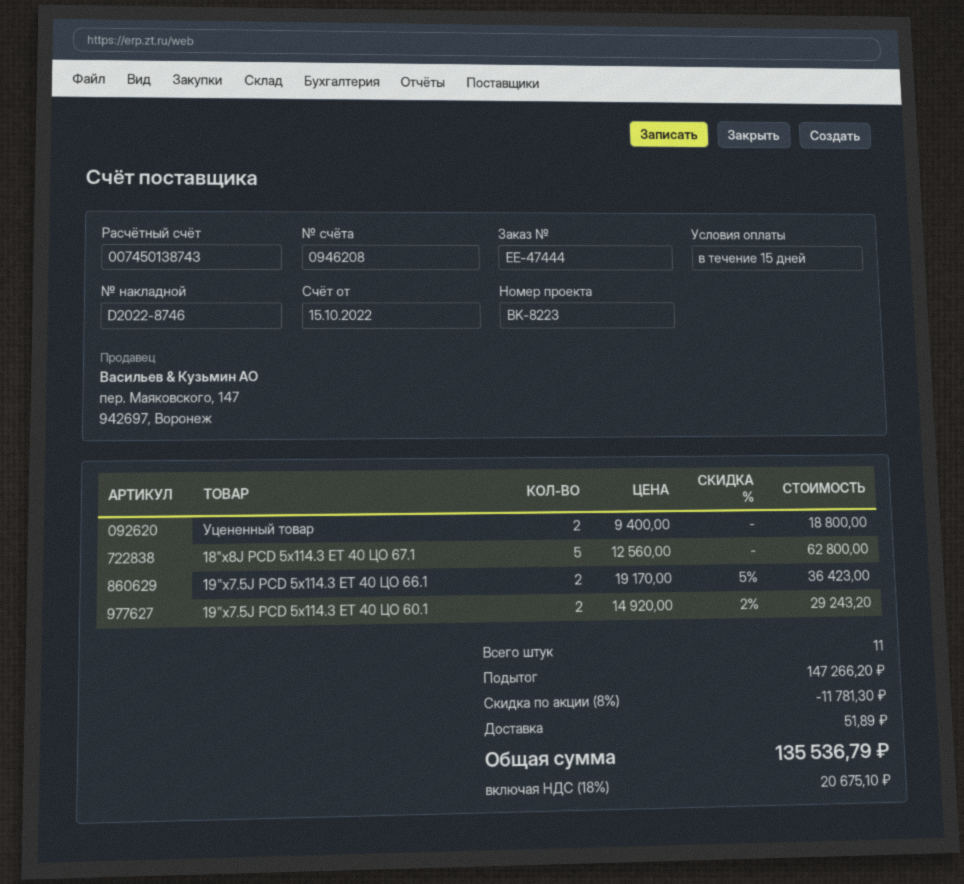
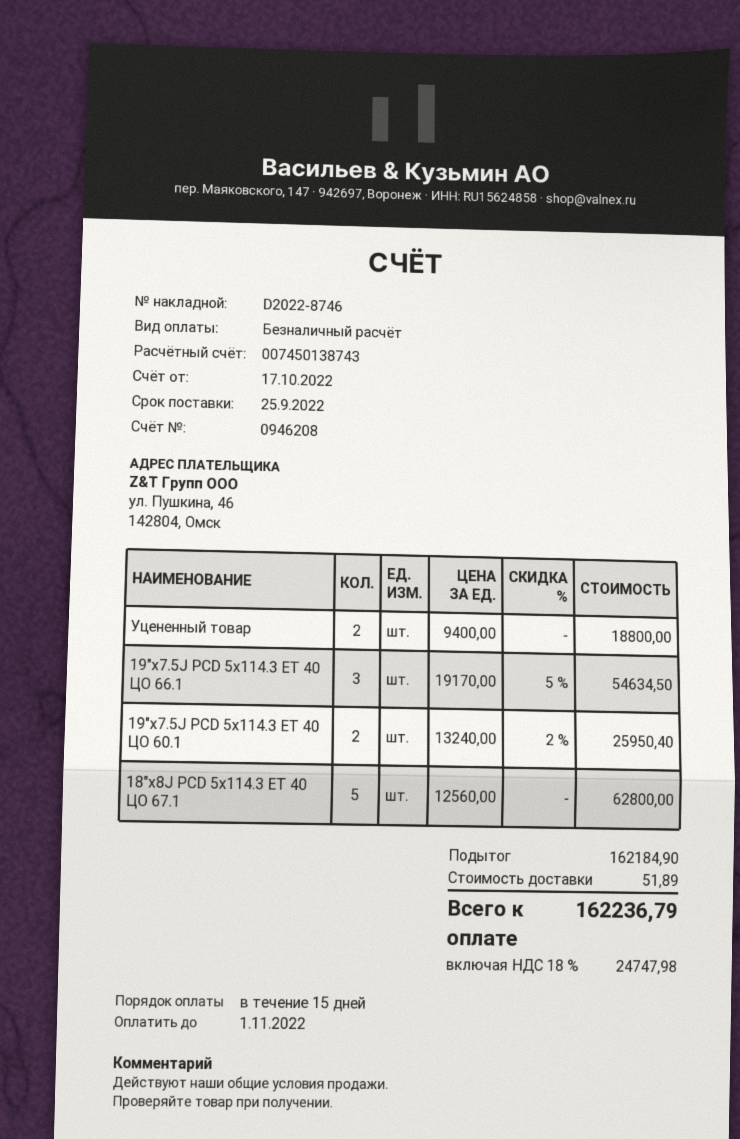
invoice date: 2022-10-15 -> 2022-10-17
19"x7.5J PCD 5x114.3 ЕТ 40 ЦО 66.1: 2 x 19170.00 - 5% = 36423.00 -> 3 x 19170.00 - 5% = 54634.50
19"x7.5J PCD 5x114.3 ЕТ 40 ЦО 60.1: 2 x 14920.00 - 2% = 29243.20 -> 2 x 13240.00 - 2% = 25950.40
subtotal: 147266.20 -> 162184.90
discount: 8% = 11781.30 -> none
tax: 18% = 20675.10 -> 18% = 24747.98
total: 135536.79 -> 162236.79

